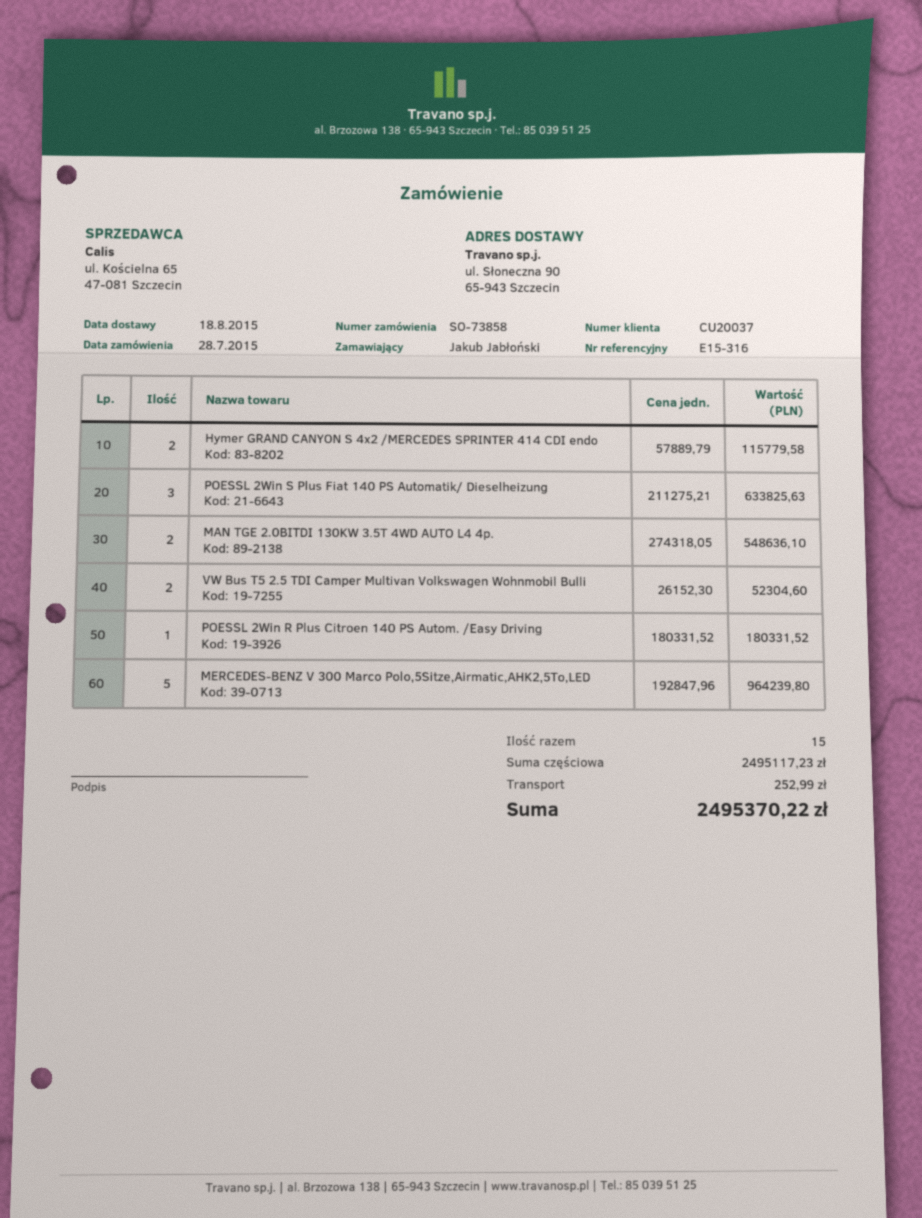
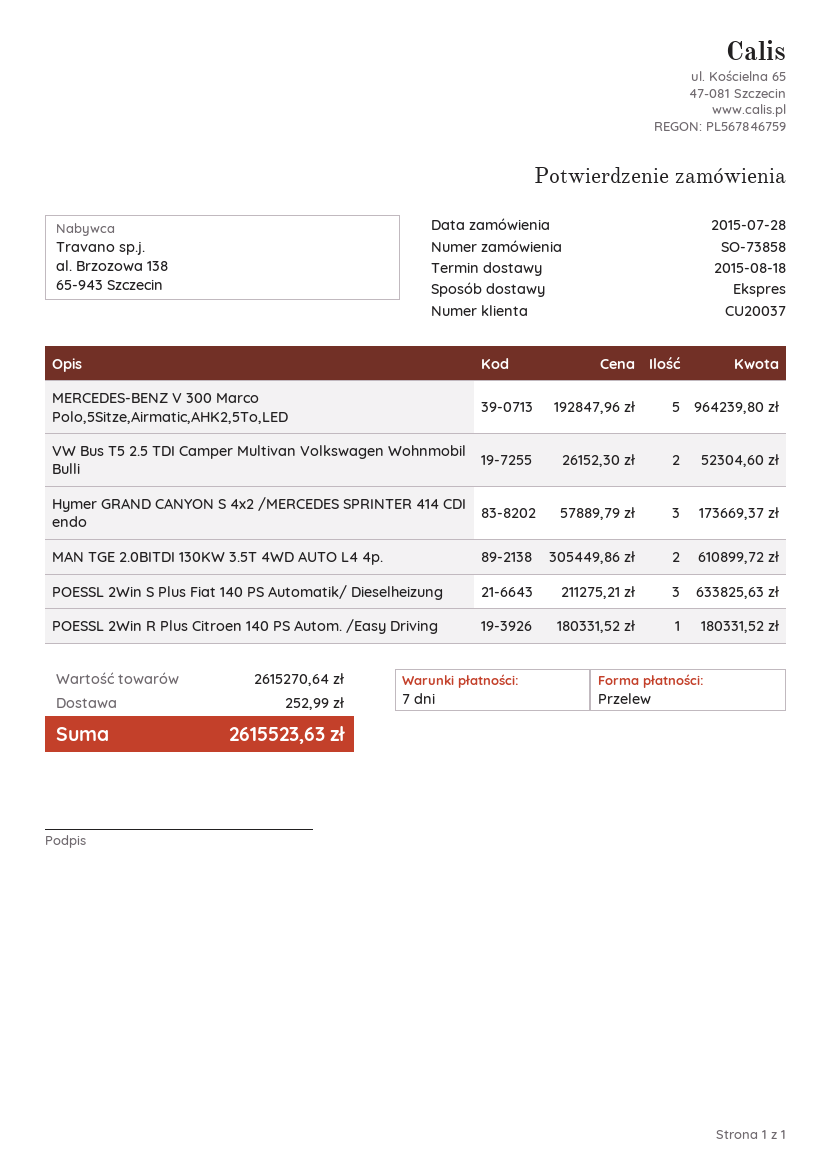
Hymer GRAND CANYON S 4x2 /MERCEDES SPRINTER 414 CDI endo: 2 x 57889.79 = 115779.58 -> 3 x 57889.79 = 173669.37
MAN TGE 2.0BITDI 130KW 3.5T 4WD AUTO L4 4p.: 2 x 274318.05 = 548636.10 -> 2 x 305449.86 = 610899.72
subtotal: 2495117.23 -> 2615270.64
total: 2495370.22 -> 2615523.63

